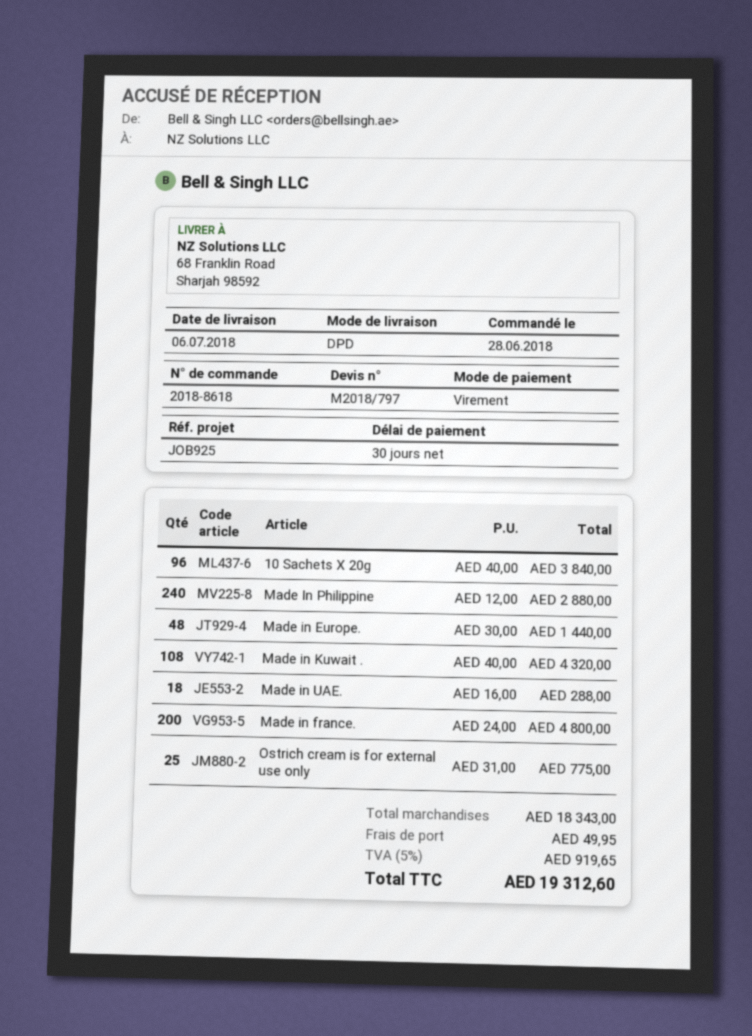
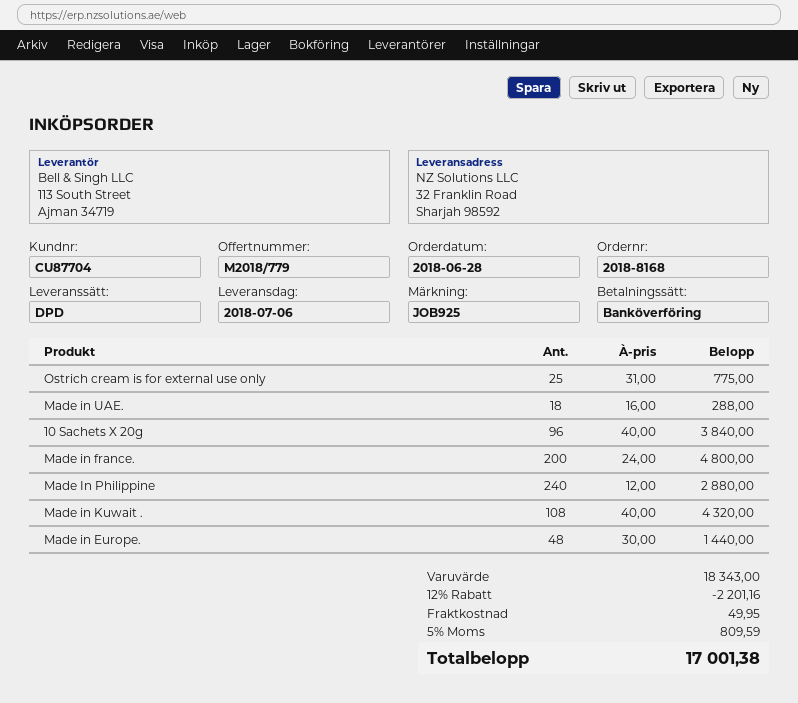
quote number: M2018/797 -> M2018/779
order number: 2018-8618 -> 2018-8168
ship to: 68 Franklin Road, Sharjah 98592 -> 32 Franklin Road, Sharjah 98592
discount: none -> 12% = 2201.16
tax: 5% = 919.65 -> 5% = 809.59
total: 19312.60 -> 17001.38

